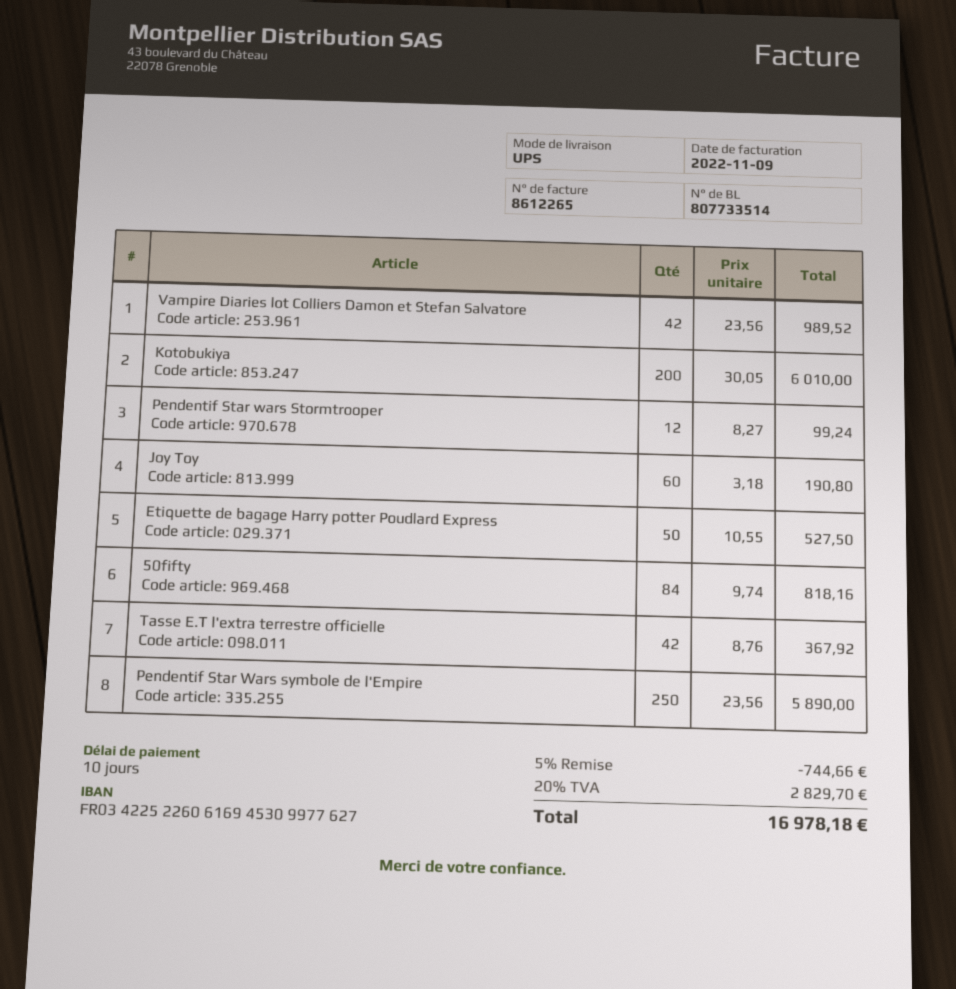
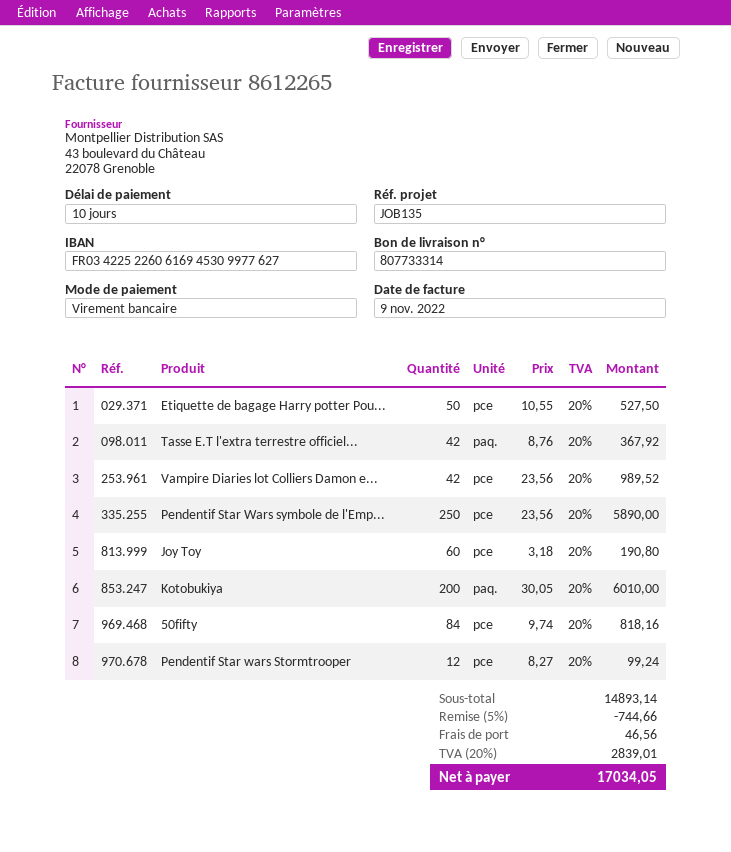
delivery note number: 807733514 -> 807733314
shipping: none -> 46.56
tax: 20% = 2829.70 -> 20% = 2839.01
total: 16978.18 -> 17034.05

